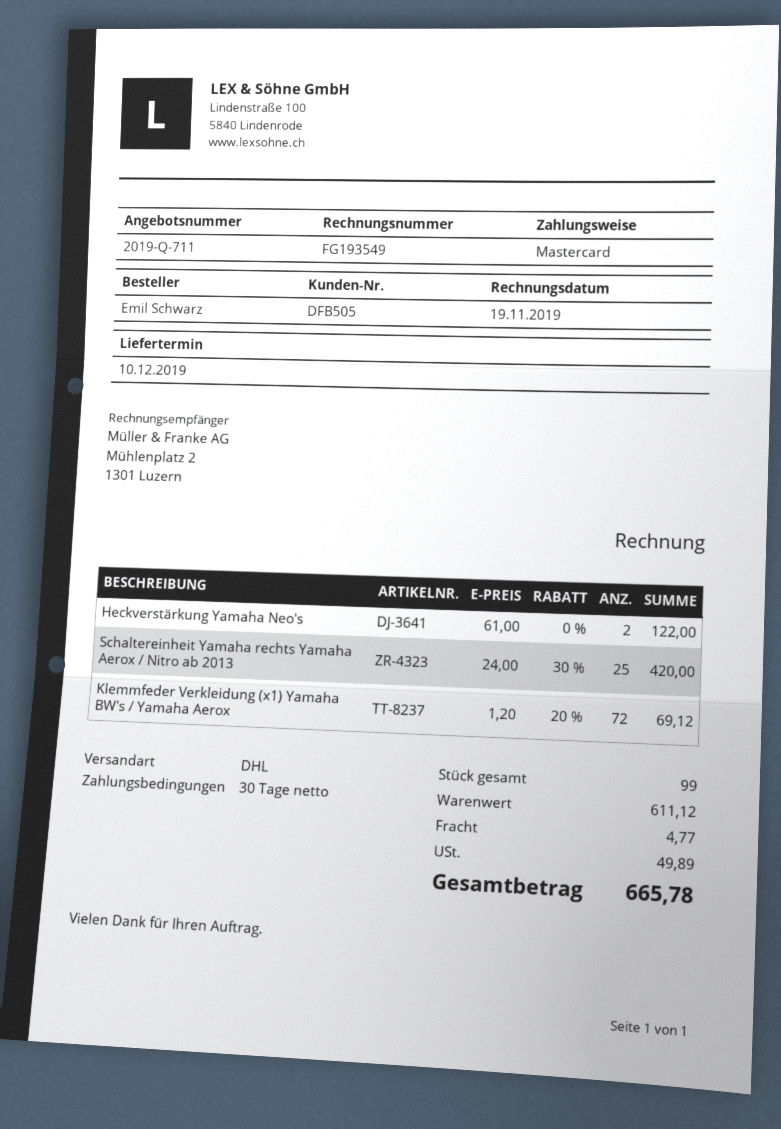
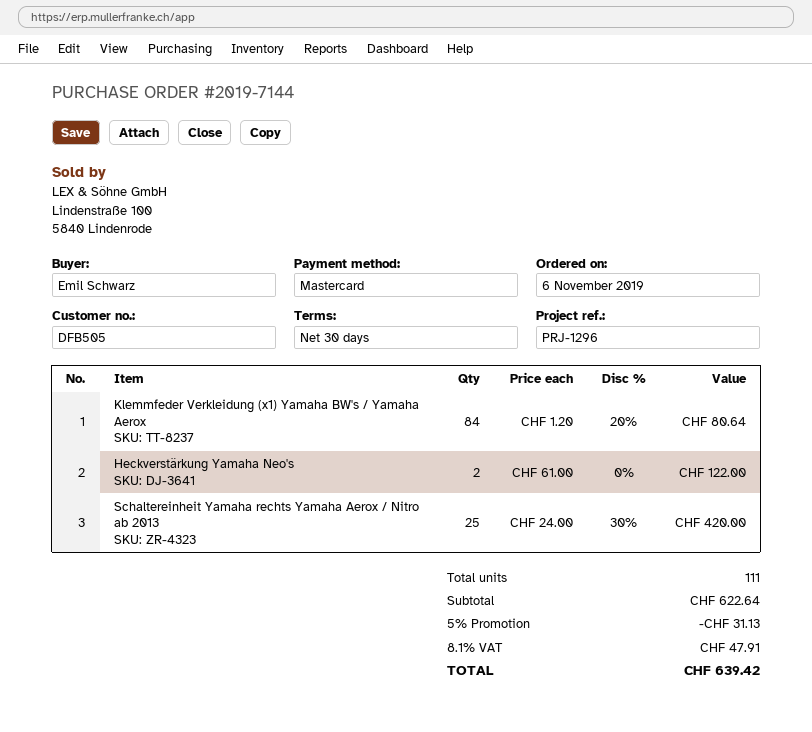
Klemmfeder Verkleidung (x1) Yamaha BW's / Yamaha Aerox: 72 x 1.20 - 20% = 69.12 -> 84 x 1.20 - 20% = 80.64
total quantity: 99 -> 111
subtotal: 611.12 -> 622.64
discount: none -> 5% = 31.13
shipping: 4.77 -> none
tax: 49.89 -> 47.91
total: 665.78 -> 639.42

